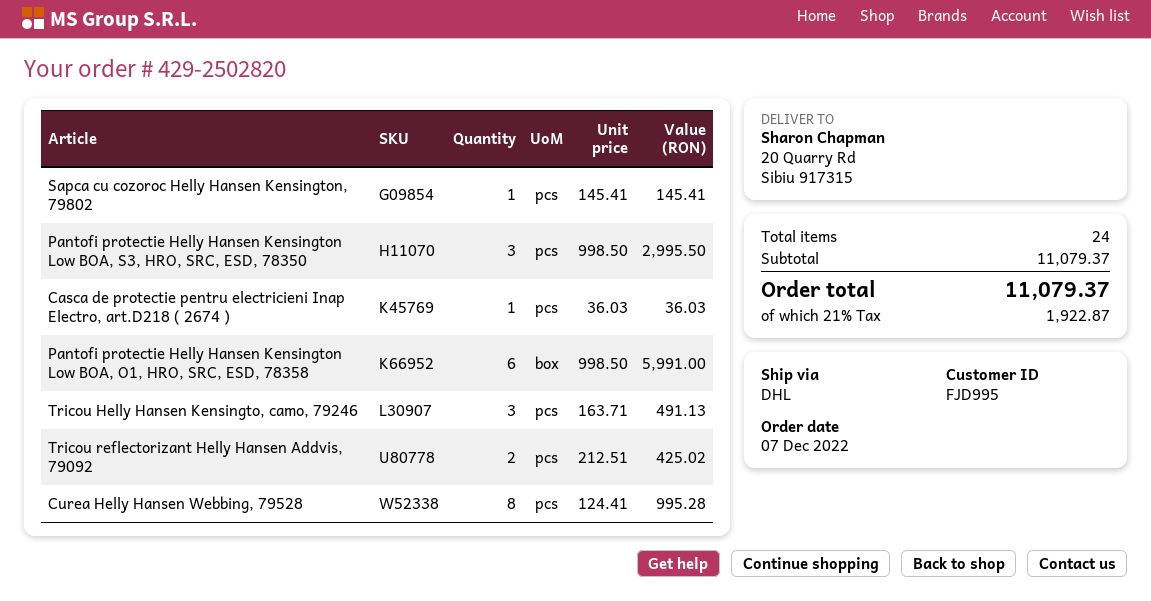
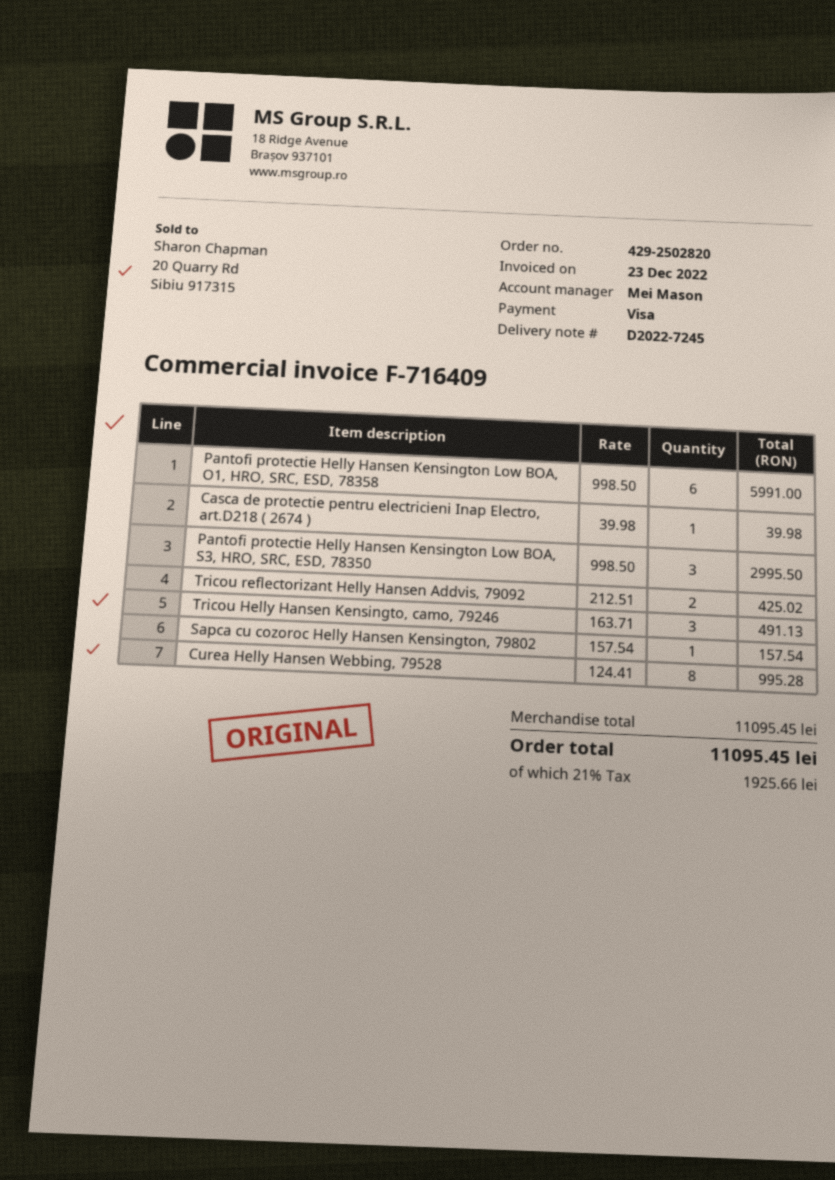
Sapca cu cozoroc Helly Hansen Kensington, 79802: 1 x 145.41 = 145.41 -> 1 x 157.54 = 157.54
Casca de protectie pentru electricieni Inap Electro, art.D218 ( 2674 ): 1 x 36.03 = 36.03 -> 1 x 39.98 = 39.98
subtotal: 11079.37 -> 11095.45
tax: 21% = 1922.87 -> 21% = 1925.66
total: 11079.37 -> 11095.45

